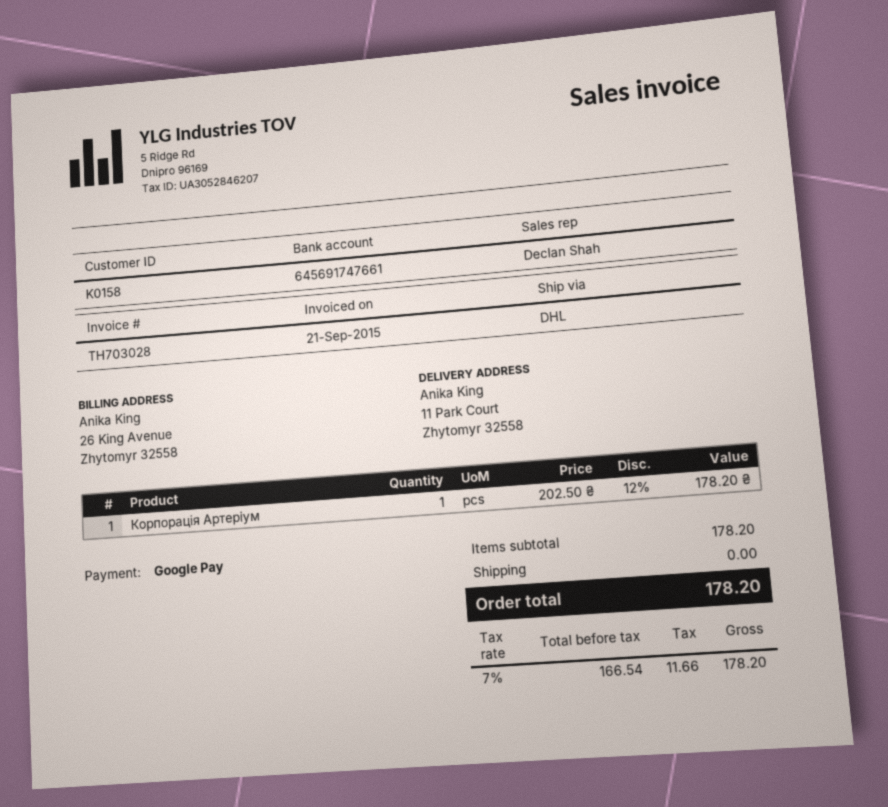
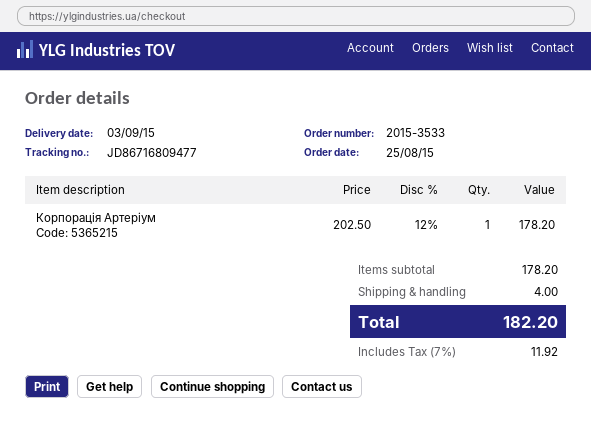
shipping: 0.00 -> 4.00
tax: 7% = 11.66 -> 7% = 11.92
total: 178.20 -> 182.20

